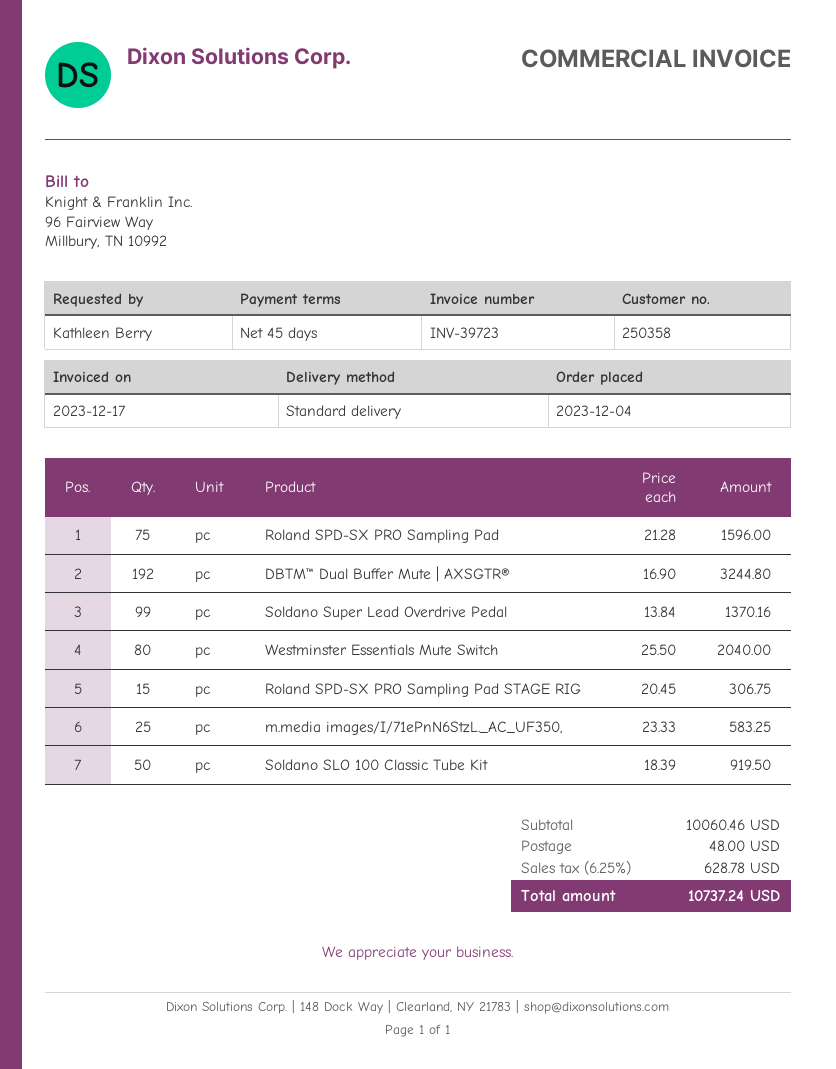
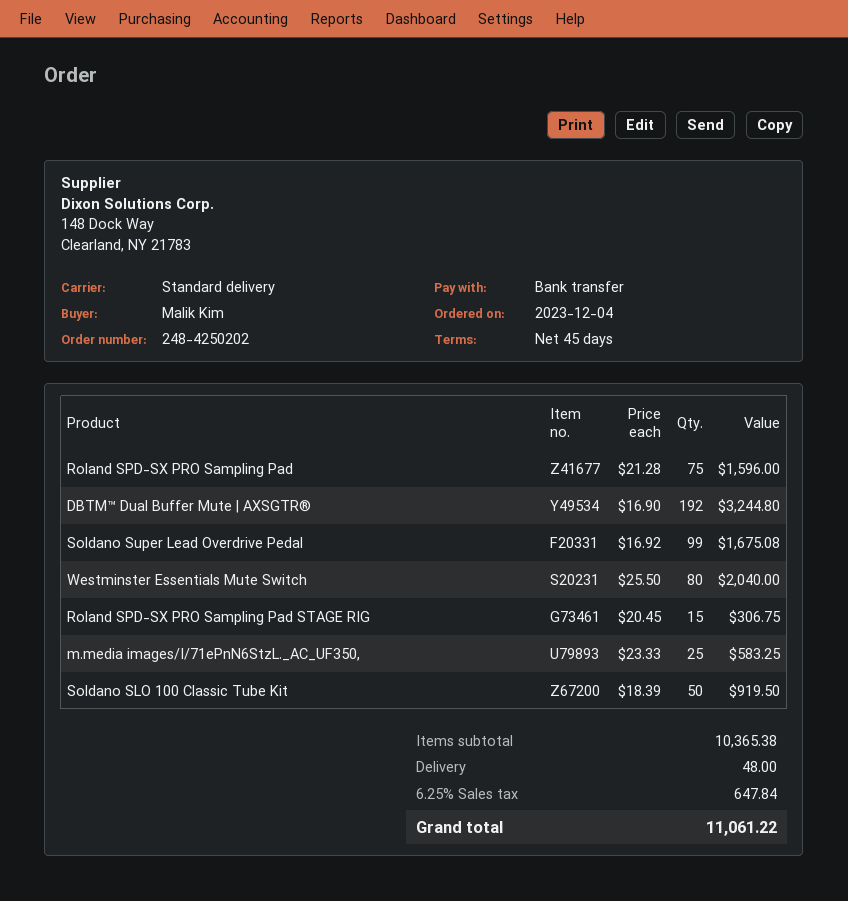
ordered by: Kathleen Berry -> Malik Kim
Soldano Super Lead Overdrive Pedal: 99 x 13.84 = 1370.16 -> 99 x 16.92 = 1675.08
subtotal: 10060.46 -> 10365.38
tax: 6.25% = 628.78 -> 6.25% = 647.84
total: 10737.24 -> 11061.22

